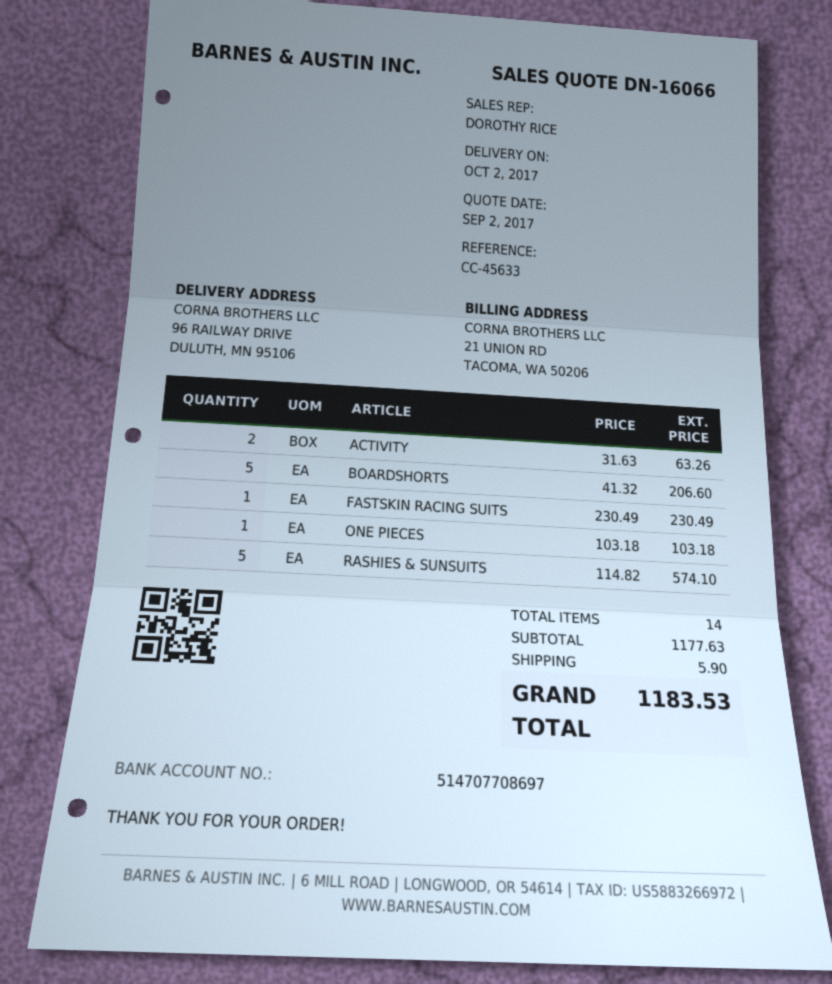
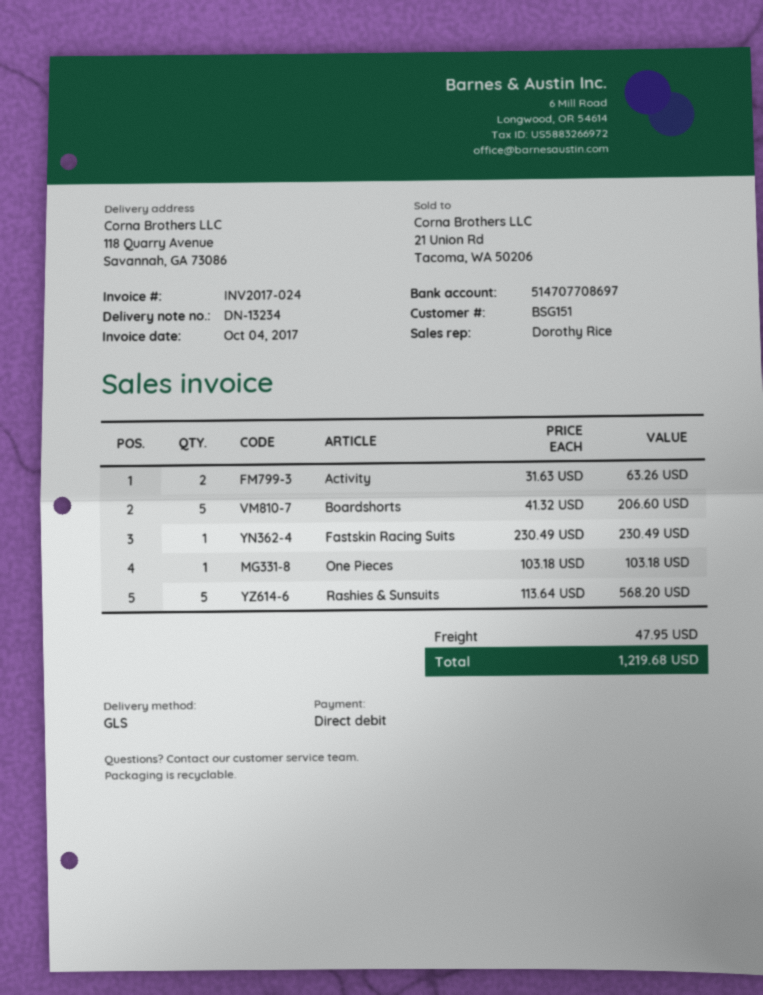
ship to: 96 RAILWAY DRIVE, DULUTH, MN 95106 -> 118 Quarry Avenue, Savannah, GA 73086
RASHIES & SUNSUITS: 5 x 114.82 = 574.10 -> 5 x 113.64 = 568.20
shipping: 5.90 -> 47.95
total: 1183.53 -> 1219.68

